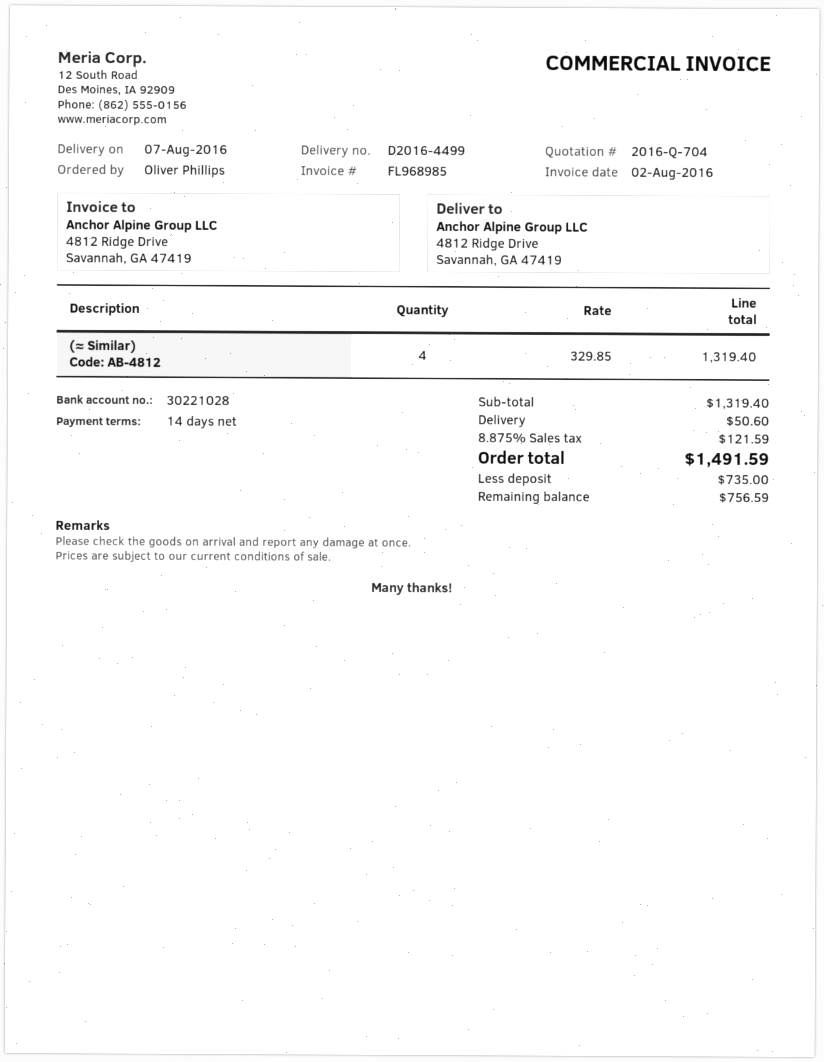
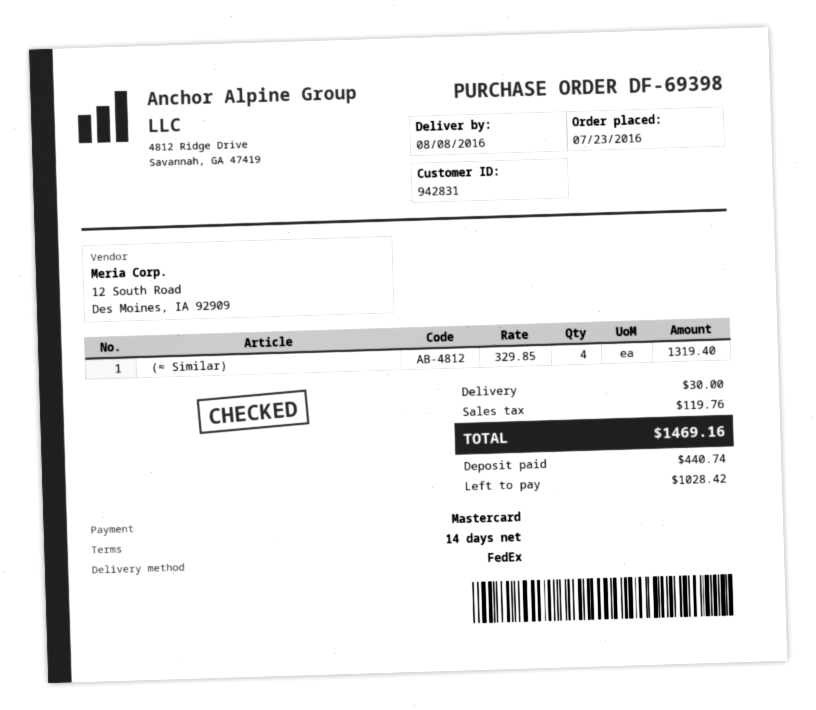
delivery date: 2016-08-07 -> 2016-08-08
shipping: 50.60 -> 30.00
tax: 121.59 -> 119.76
total: 1491.59 -> 1469.16
deposit: 735.00 -> 440.74
balance: 756.59 -> 1028.42

